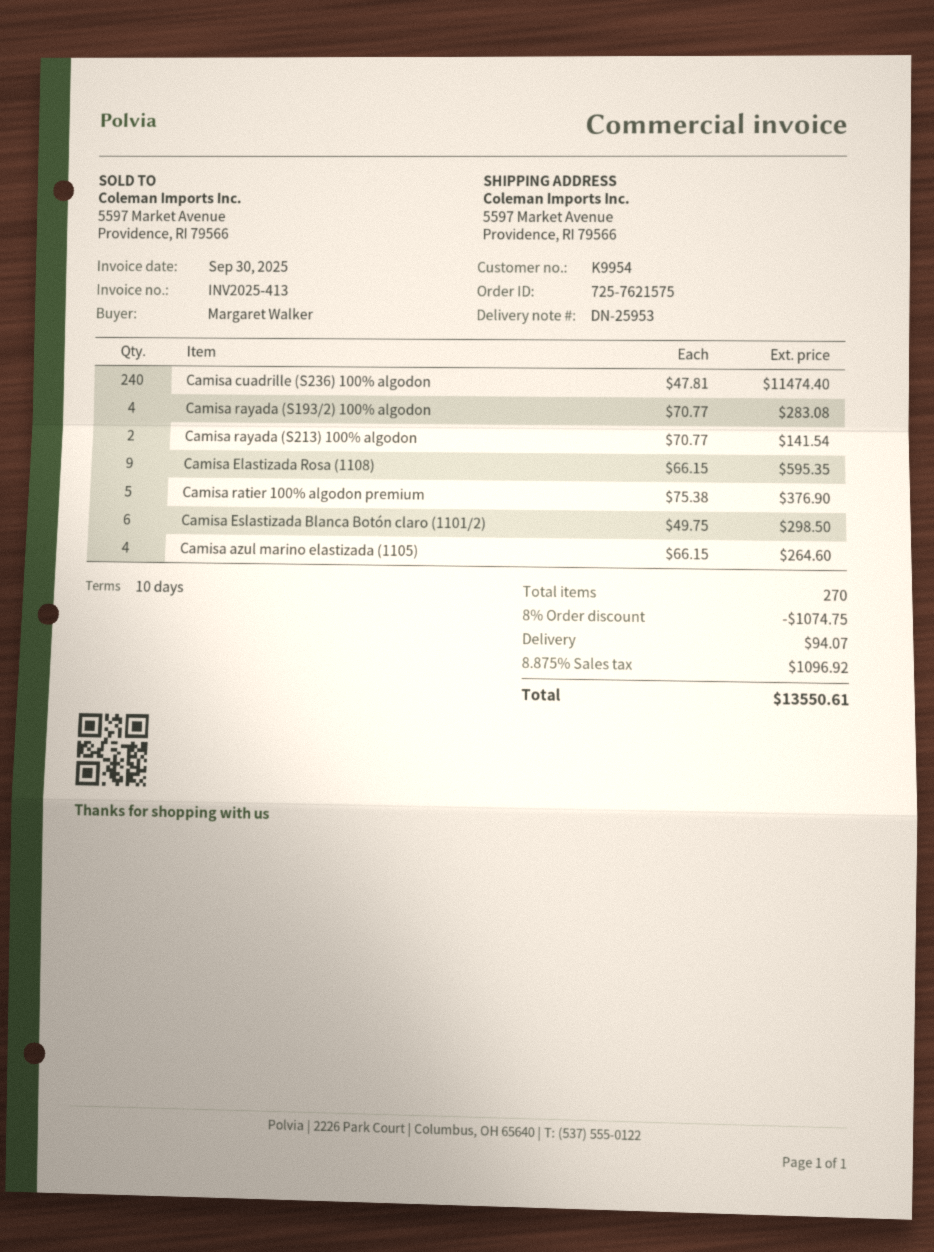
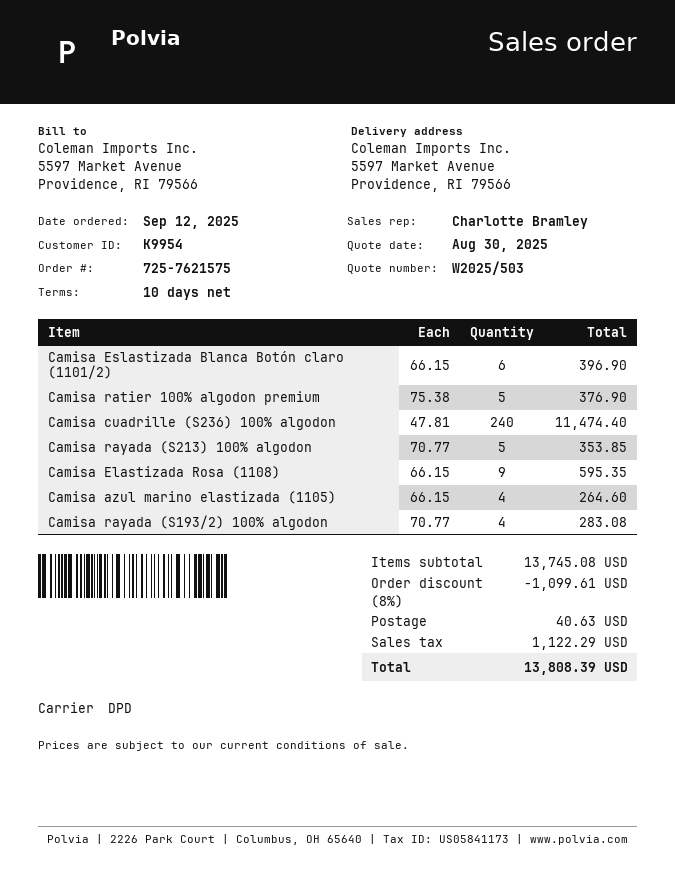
Camisa rayada (S213) 100% algodon: 2 x 70.77 = 141.54 -> 5 x 70.77 = 353.85
Camisa Eslastizada Blanca Botón claro (1101/2): 6 x 49.75 = 298.50 -> 6 x 66.15 = 396.90
discount: 8% = 1074.75 -> 8% = 1099.61
shipping: 94.07 -> 40.63
tax: 1096.92 -> 1122.29
total: 13550.61 -> 13808.39

